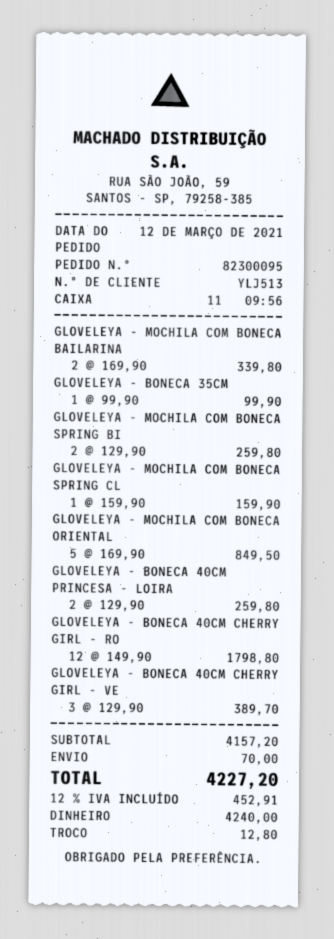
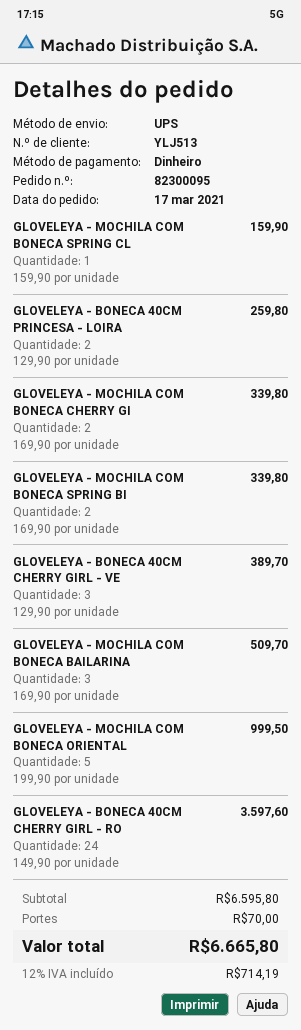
order date: 2021-03-12 -> 2021-03-17
GLOVELEYA - MOCHILA COM BONECA BAILARINA: 2 x 169.90 = 339.80 -> 3 x 169.90 = 509.70
GLOVELEYA - BONECA 35CM: 1 x 99.90 = 99.90 -> none
GLOVELEYA - MOCHILA COM BONECA SPRING BI: 2 x 129.90 = 259.80 -> 2 x 169.90 = 339.80
GLOVELEYA - MOCHILA COM BONECA ORIENTAL: 5 x 169.90 = 849.50 -> 5 x 199.90 = 999.50
GLOVELEYA - BONECA 40CM CHERRY GIRL - RO: 12 x 149.90 = 1798.80 -> 24 x 149.90 = 3597.60
GLOVELEYA - MOCHILA COM BONECA CHERRY GI: none -> 2 x 169.90 = 339.80
subtotal: 4157.20 -> 6595.80
tax: 12% = 452.91 -> 12% = 714.19
total: 4227.20 -> 6665.80

